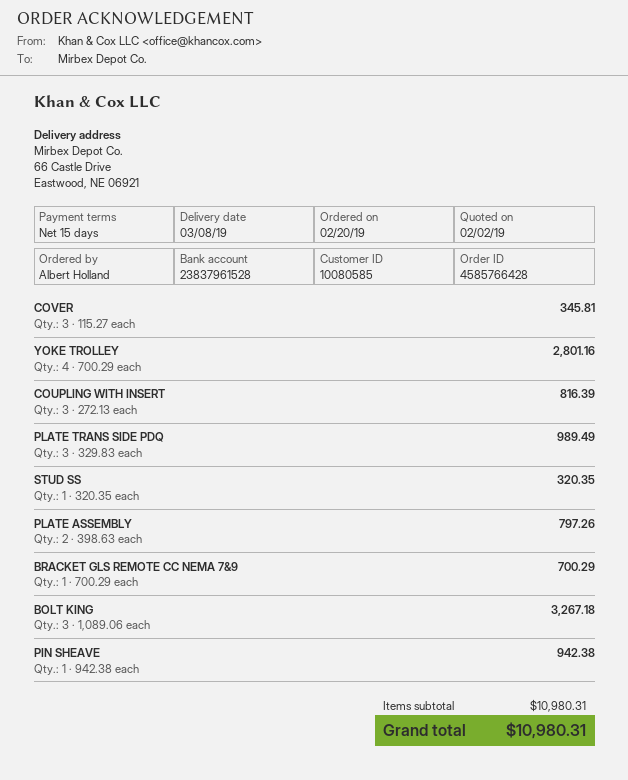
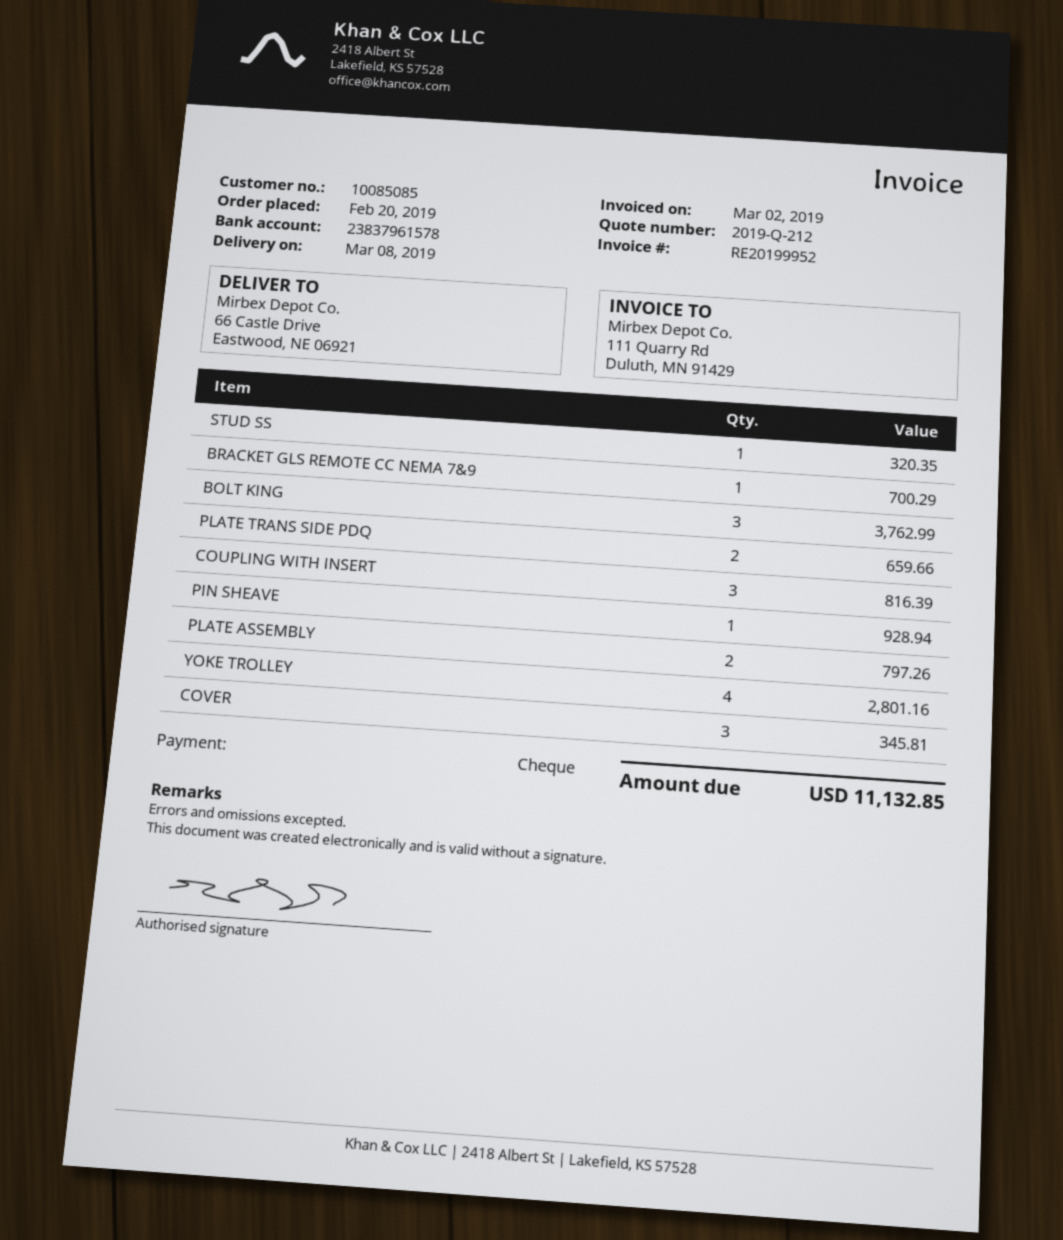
customer number: 10080585 -> 10085085
bank account: 23837961528 -> 23837961578
PLATE TRANS SIDE PDQ: 3 for 989.49 -> 2 for 659.66
BOLT KING: 3 for 3267.18 -> 3 for 3762.99
PIN SHEAVE: 1 for 942.38 -> 1 for 928.94
total: 10980.31 -> 11132.85

